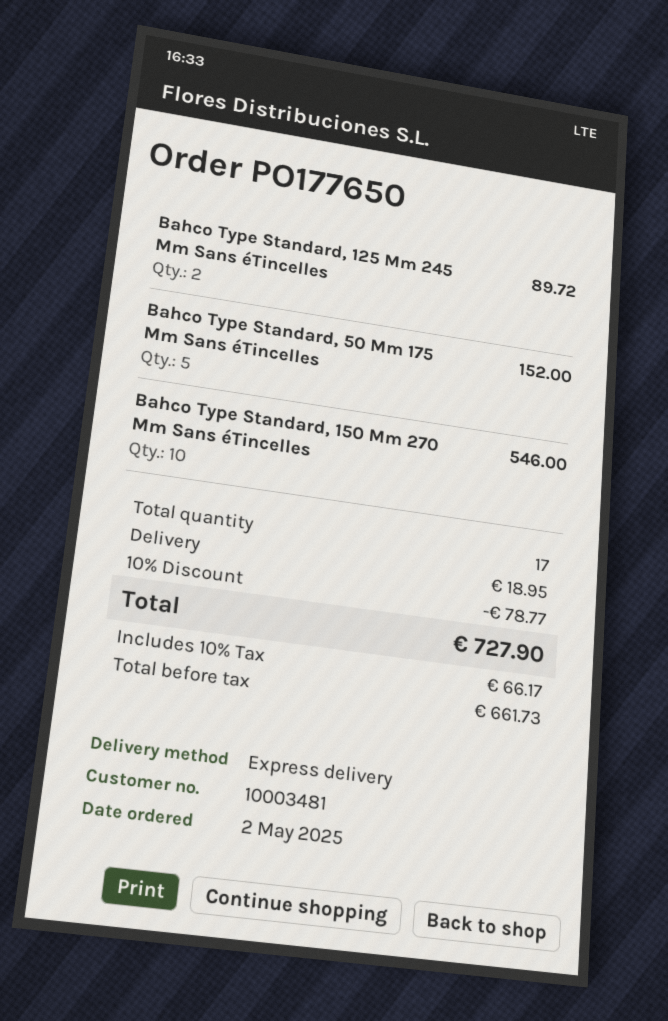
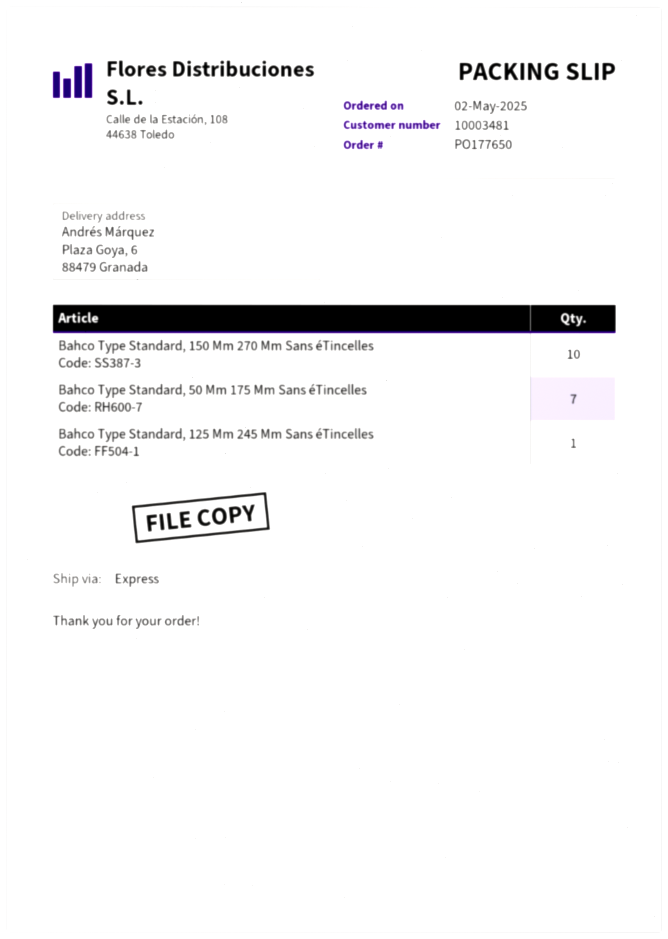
Bahco Type Standard, 125 Mm 245 Mm Sans éTincelles: 2 -> 1
Bahco Type Standard, 50 Mm 175 Mm Sans éTincelles: 5 -> 7

